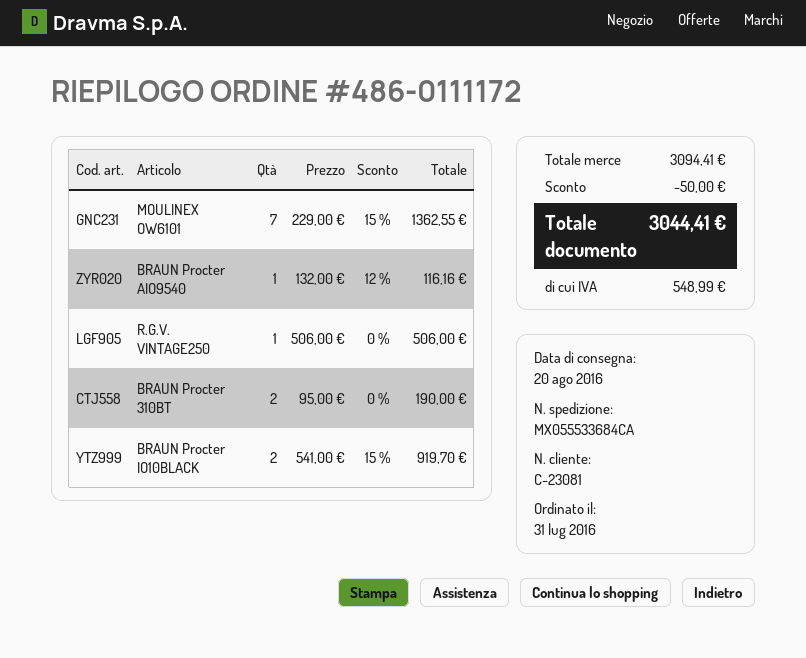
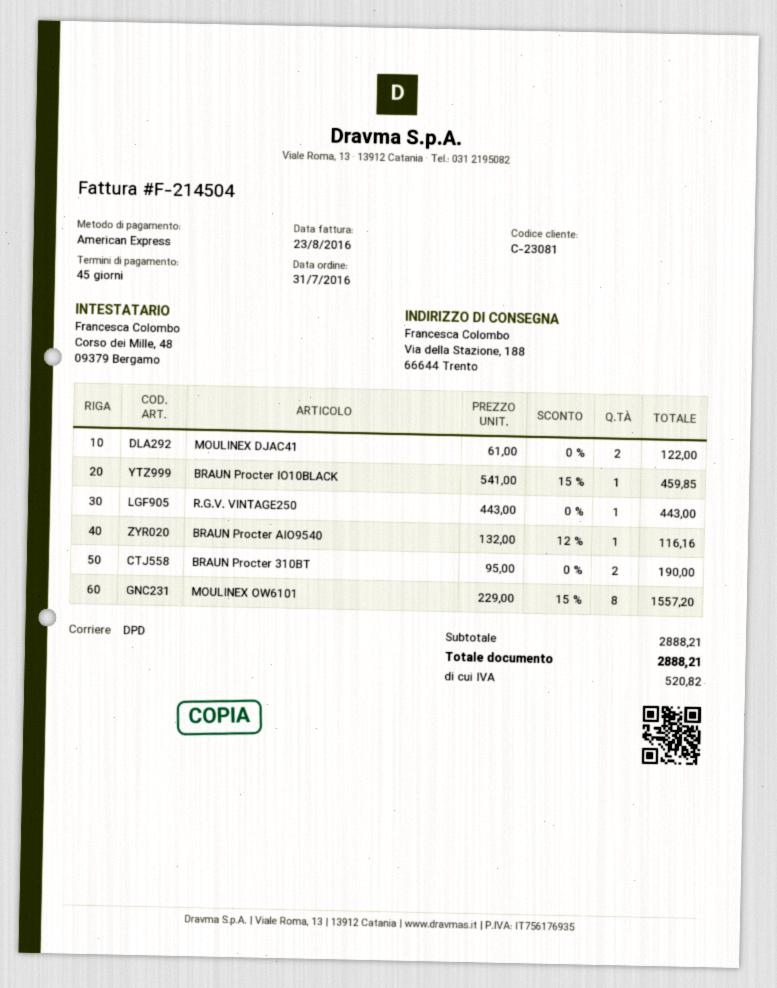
MOULINEX OW6101: 7 x 229.00 - 15% = 1362.55 -> 8 x 229.00 - 15% = 1557.20
R.G.V. VINTAGE250: 1 x 506.00 = 506.00 -> 1 x 443.00 = 443.00
BRAUN Procter IO10BLACK: 2 x 541.00 - 15% = 919.70 -> 1 x 541.00 - 15% = 459.85
MOULINEX DJAC41: none -> 2 x 61.00 = 122.00
subtotal: 3094.41 -> 2888.21
discount: 50.00 -> none
tax: 548.99 -> 520.82
total: 3044.41 -> 2888.21

